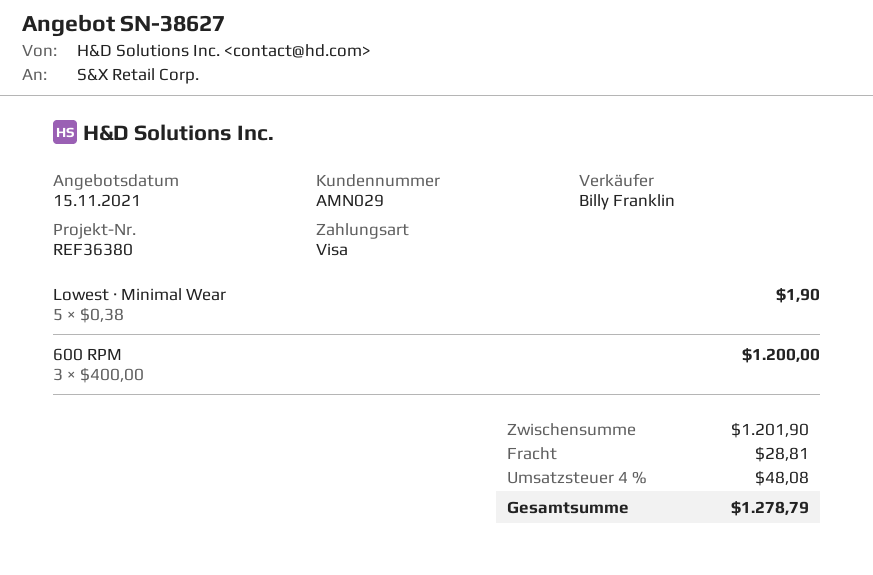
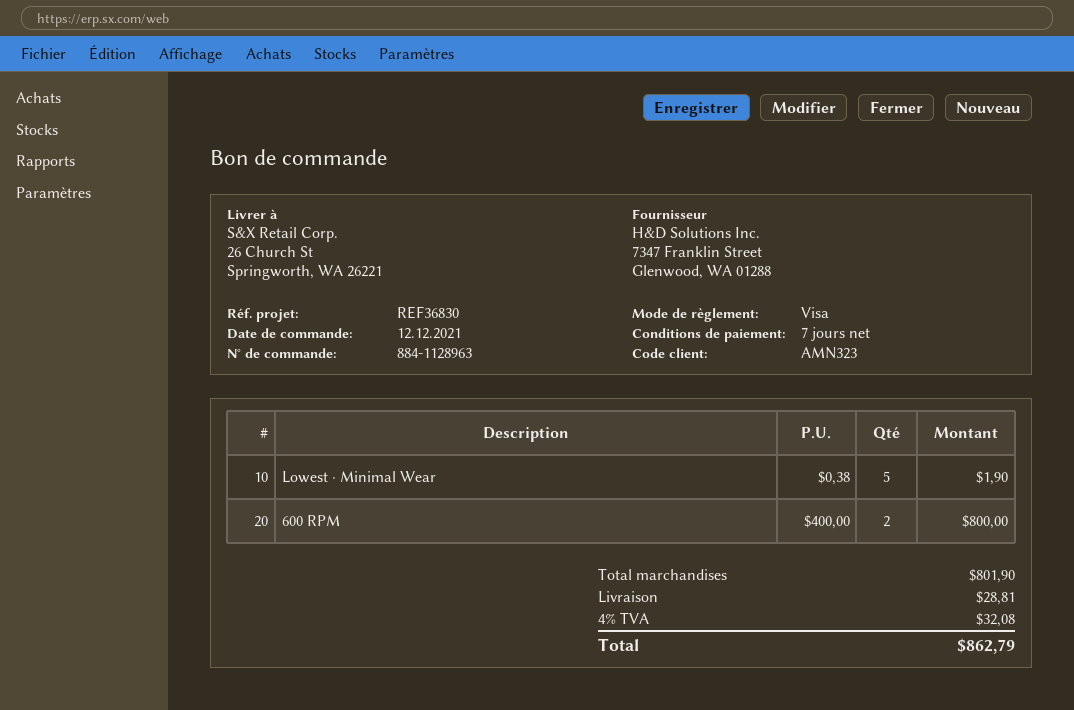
customer number: AMN029 -> AMN323
reference: REF36380 -> REF36830
600 RPM: 3 x 400.00 = 1200.00 -> 2 x 400.00 = 800.00
subtotal: 1201.90 -> 801.90
tax: 4% = 48.08 -> 4% = 32.08
total: 1278.79 -> 862.79

